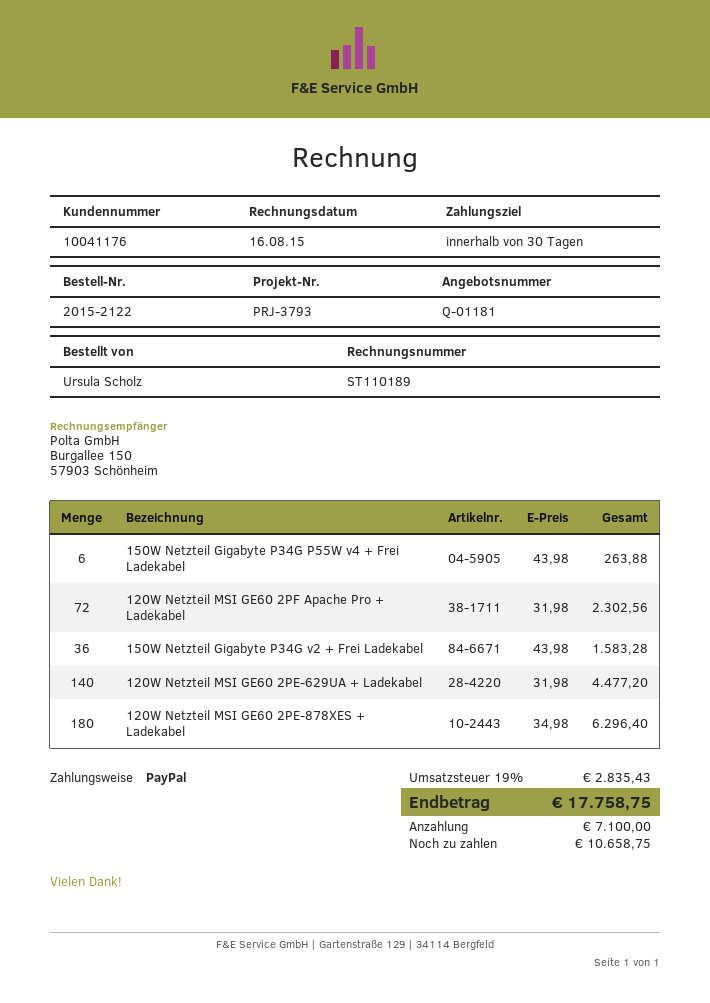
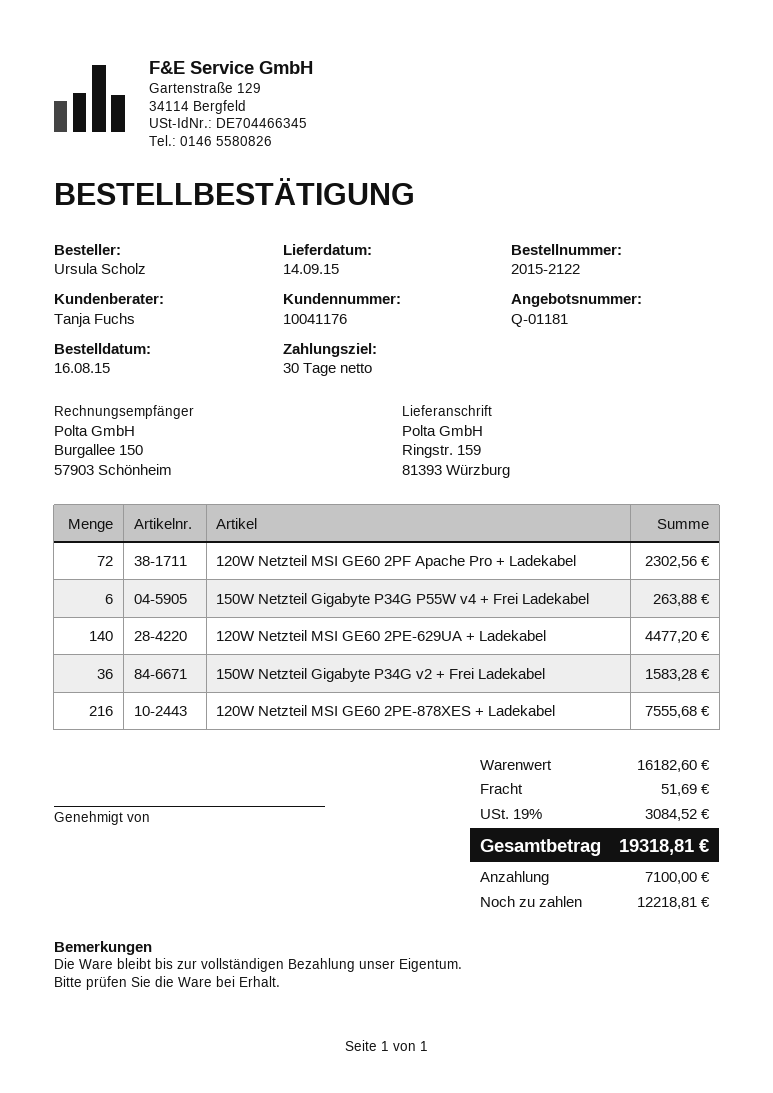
120W Netzteil MSI GE60 2PE-878XES + Ladekabel: 180 for 6296.40 -> 216 for 7555.68
shipping: none -> 51.69
tax: 19% = 2835.43 -> 19% = 3084.52
total: 17758.75 -> 19318.81
balance: 10658.75 -> 12218.81

